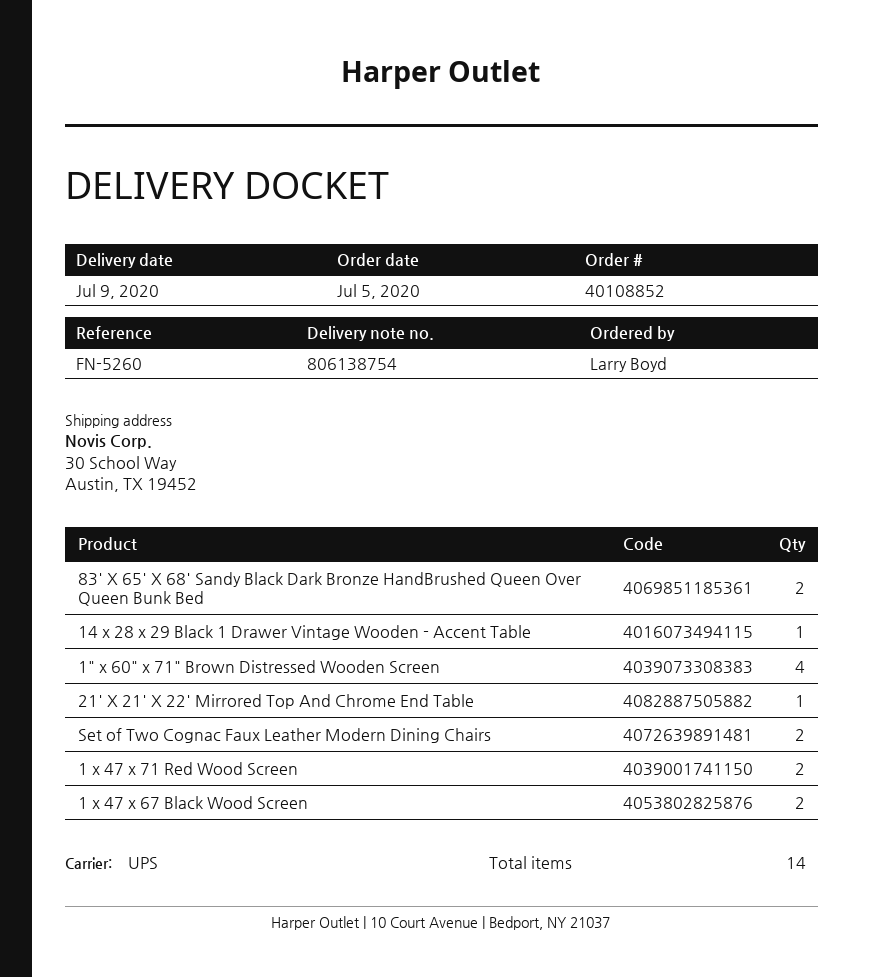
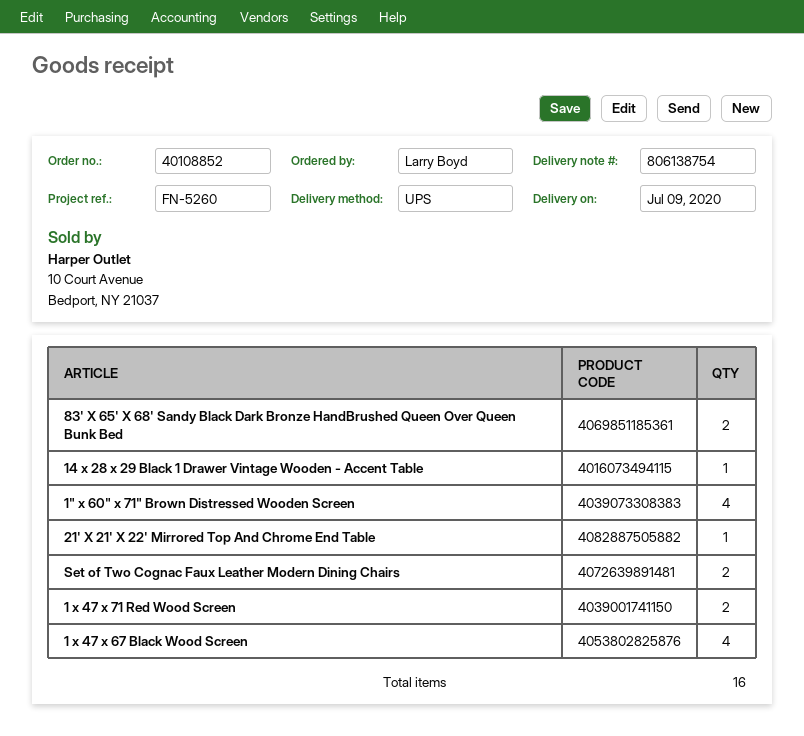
1 x 47 x 67 Black Wood Screen: 2 -> 4
total quantity: 14 -> 16

